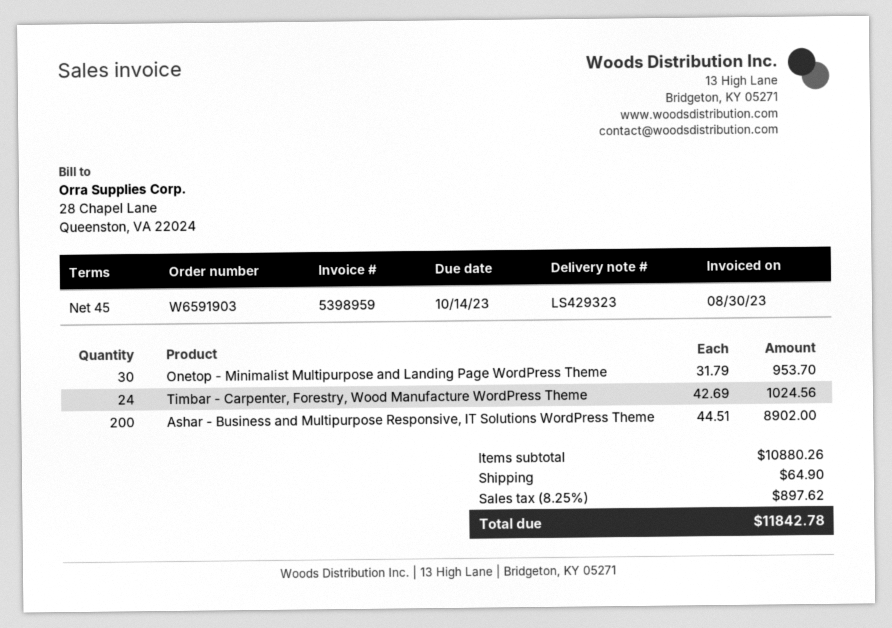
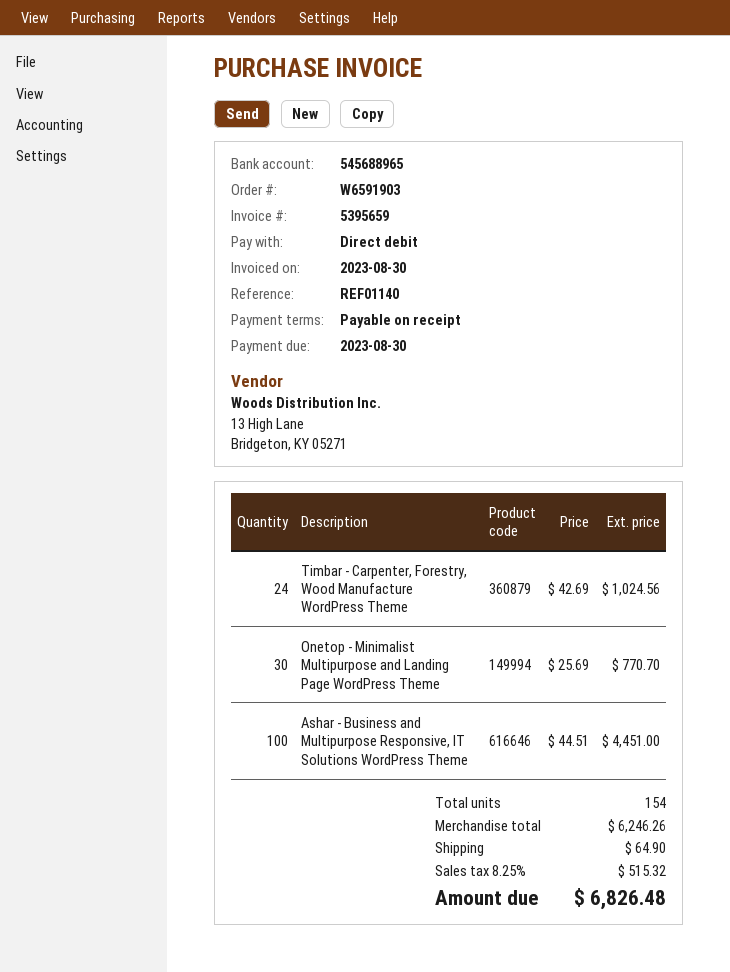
invoice number: 5398959 -> 5395659
payment terms: 45 days -> on receipt
due date: 2023-10-14 -> 2023-08-30
Onetop - Minimalist Multipurpose and Landing Page WordPress Theme: 30 x 31.79 = 953.70 -> 30 x 25.69 = 770.70
Ashar - Business and Multipurpose Responsive, IT Solutions WordPress Theme: 200 x 44.51 = 8902.00 -> 100 x 44.51 = 4451.00
subtotal: 10880.26 -> 6246.26
tax: 8.25% = 897.62 -> 8.25% = 515.32
total: 11842.78 -> 6826.48

